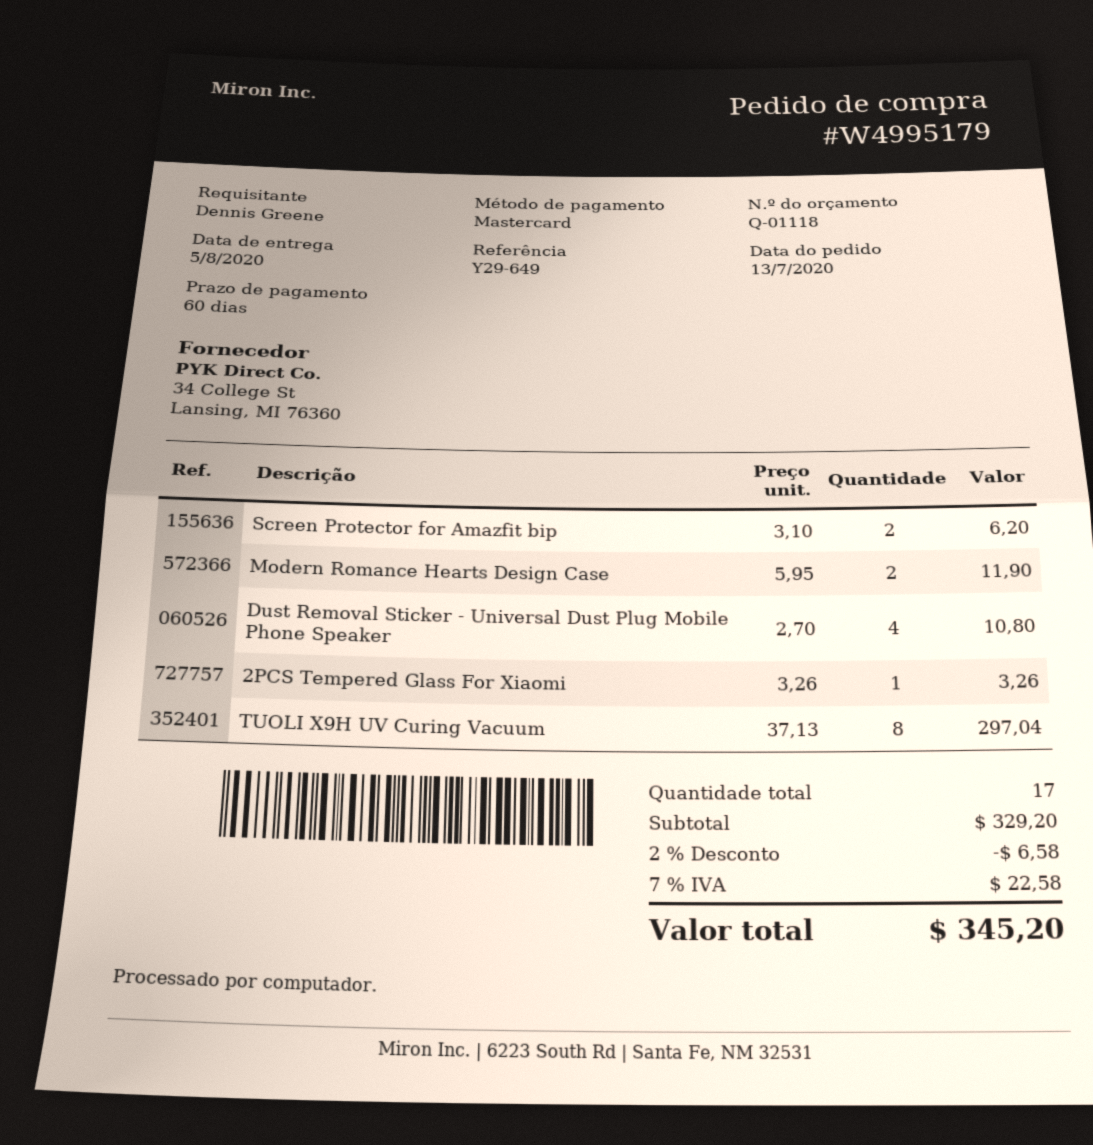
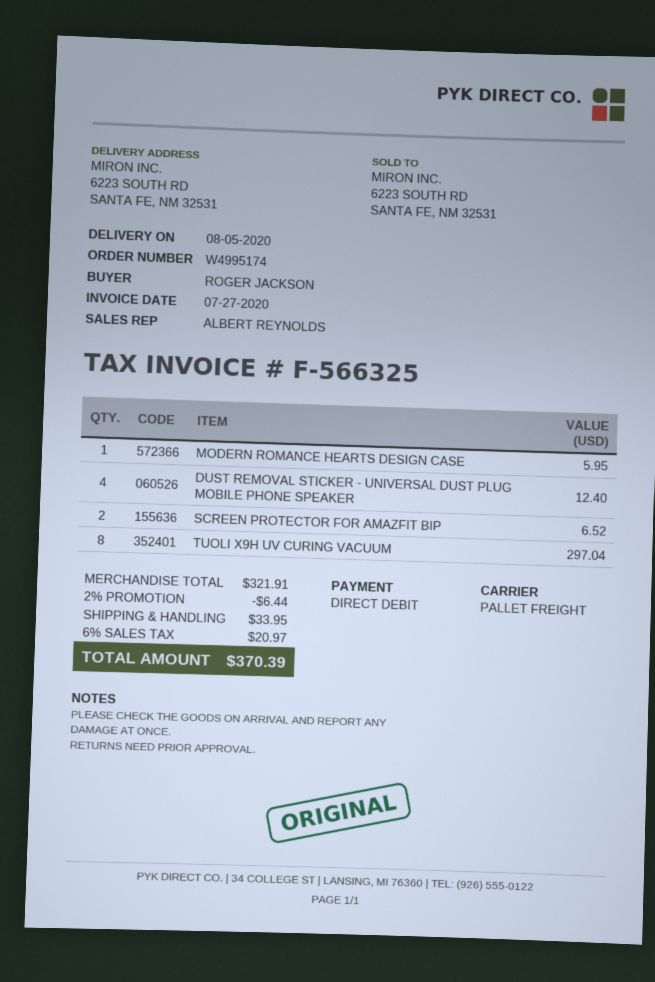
order number: W4995179 -> W4995174
ordered by: Dennis Greene -> ROGER JACKSON
payment method: Mastercard -> direct debit
Screen Protector for Amazfit bip: 2 for 6.20 -> 2 for 6.52
Modern Romance Hearts Design Case: 2 for 11.90 -> 1 for 5.95
Dust Removal Sticker - Universal Dust Plug Mobile Phone Speaker: 4 for 10.80 -> 4 for 12.40
2PCS Tempered Glass For Xiaomi: 1 for 3.26 -> none
subtotal: 329.20 -> 321.91
discount: 2% = 6.58 -> 2% = 6.44
shipping: none -> 33.95
tax: 7% = 22.58 -> 6% = 20.97
total: 345.20 -> 370.39

